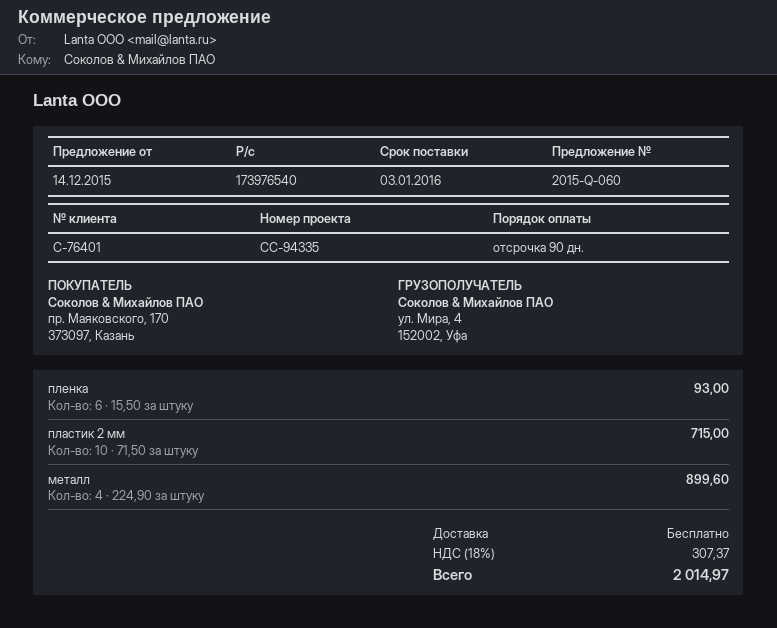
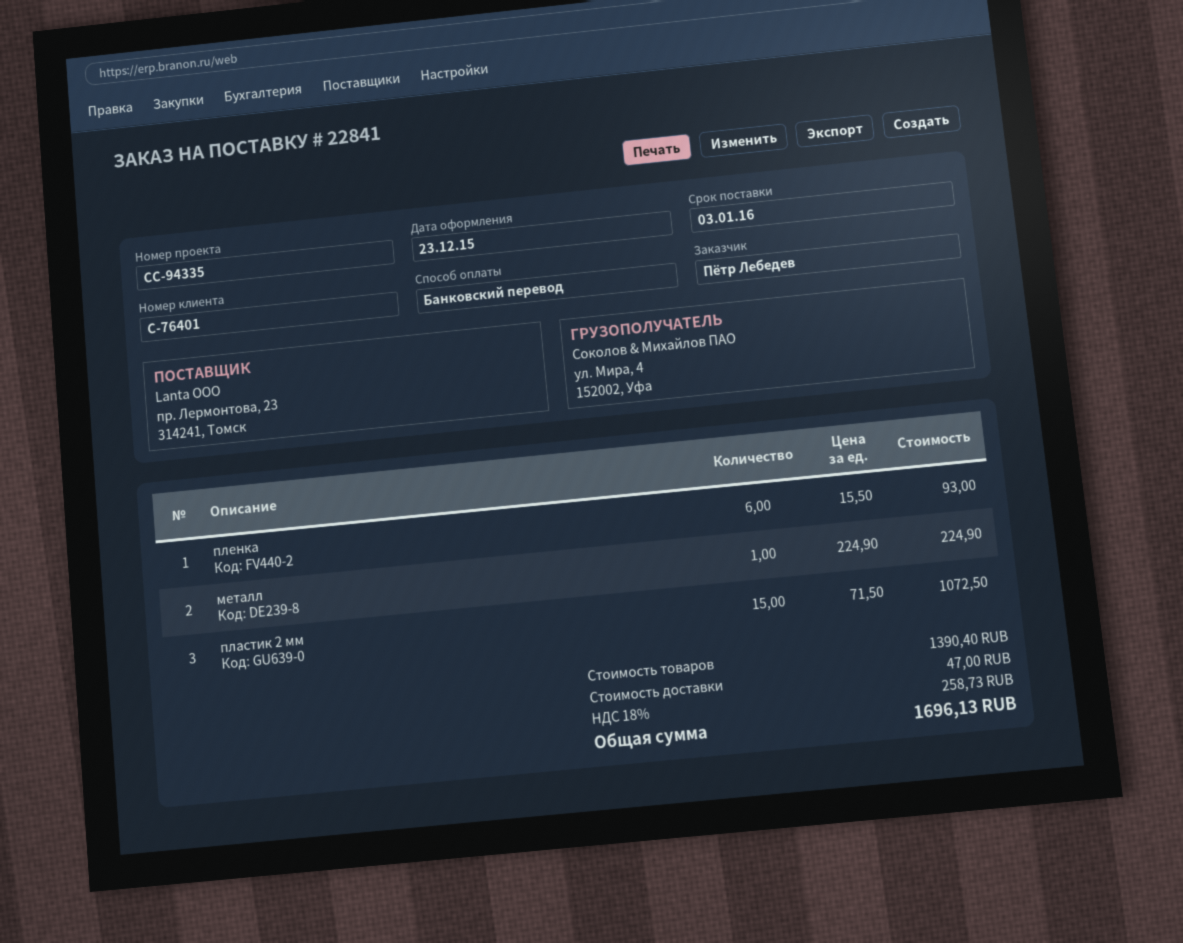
пластик 2 мм: 10 x 71.50 = 715.00 -> 15 x 71.50 = 1072.50
металл: 4 x 224.90 = 899.60 -> 1 x 224.90 = 224.90
shipping: 0.00 -> 47.00
tax: 18% = 307.37 -> 18% = 258.73
total: 2014.97 -> 1696.13

